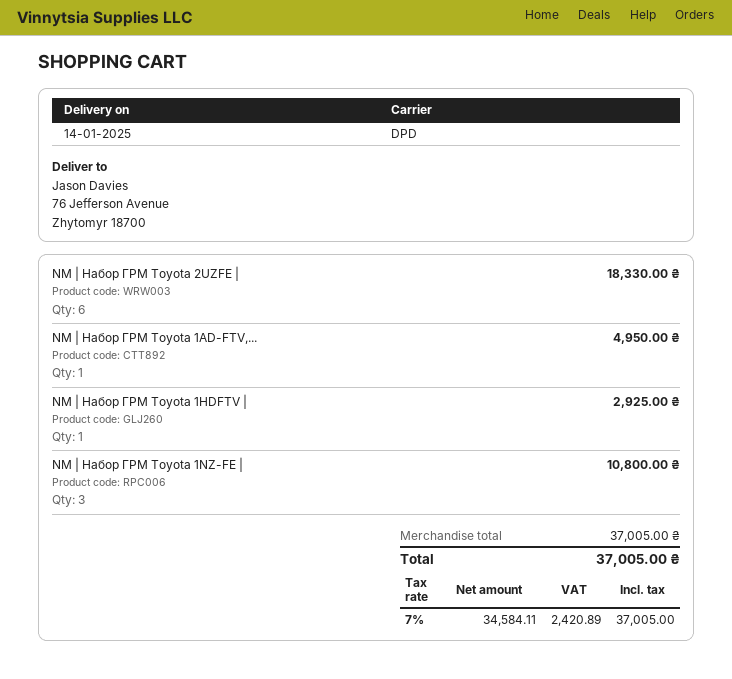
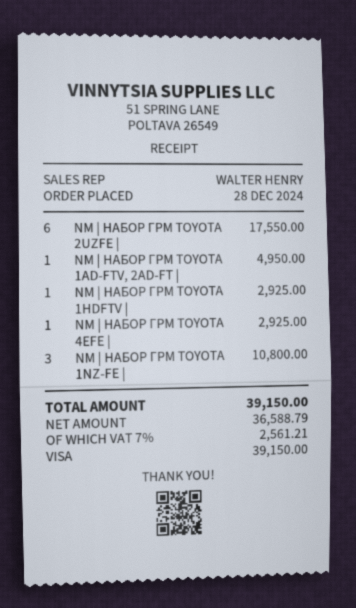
NM | Набор ГРМ Toyota 2UZFE |: 6 for 18330.00 -> 6 for 17550.00
NM | НАБОР ГРМ TOYOTA 4EFE |: none -> 1 for 2925.00
net: 34584.11 -> 36588.79
tax: 7% = 2420.89 -> 7% = 2561.21
total: 37005.00 -> 39150.00

